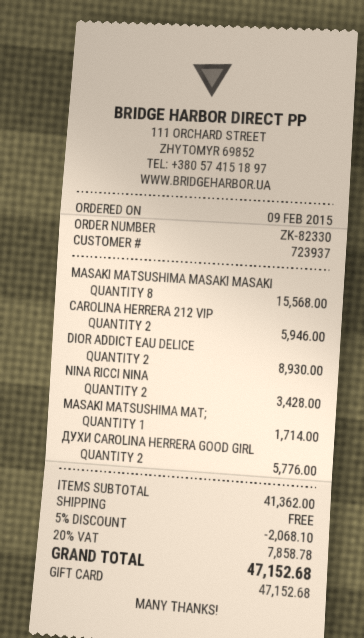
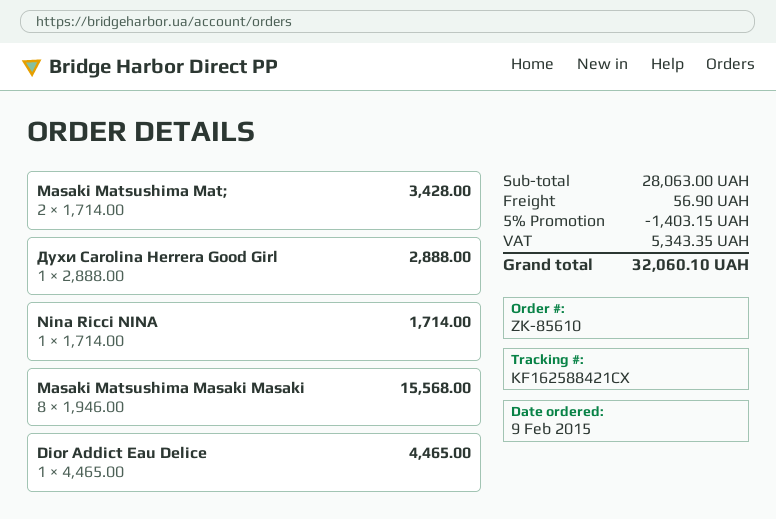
order number: ZK-82330 -> ZK-85610
CAROLINA HERRERA 212 VIP: 2 for 5946.00 -> none
DIOR ADDICT EAU DELICE: 2 for 8930.00 -> 1 for 4465.00
NINA RICCI NINA: 2 for 3428.00 -> 1 for 1714.00
MASAKI MATSUSHIMA MAT;: 1 for 1714.00 -> 2 for 3428.00
ДУХИ CAROLINA HERRERA GOOD GIRL: 2 for 5776.00 -> 1 for 2888.00
subtotal: 41362.00 -> 28063.00
discount: 5% = 2068.10 -> 5% = 1403.15
shipping: 0.00 -> 56.90
tax: 7858.78 -> 5343.35
total: 47152.68 -> 32060.10

